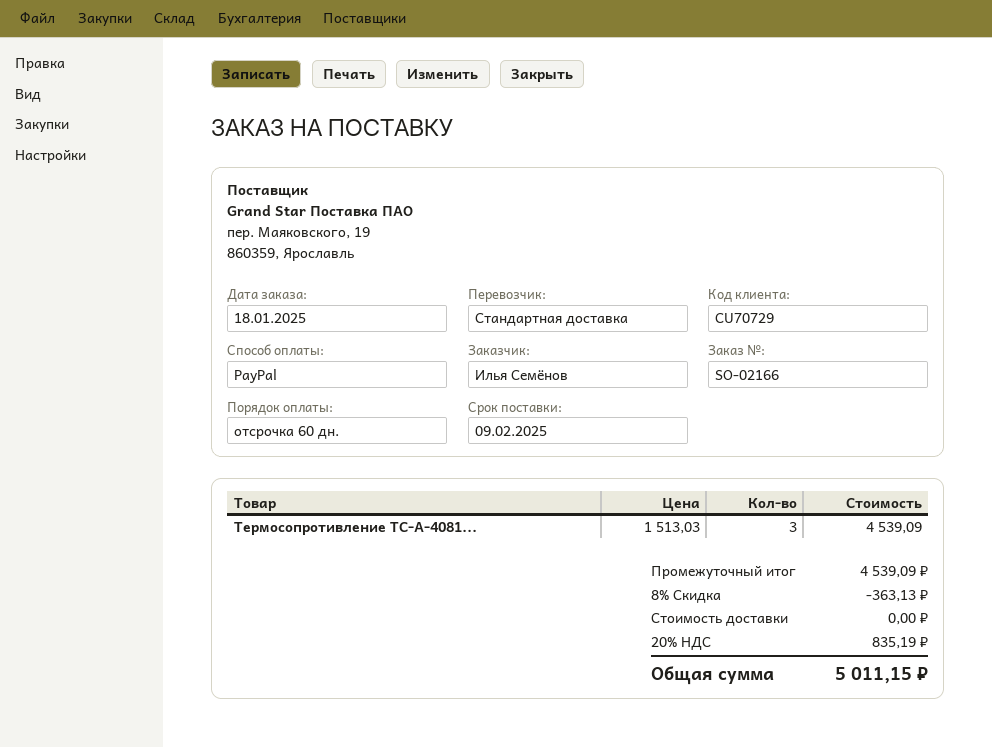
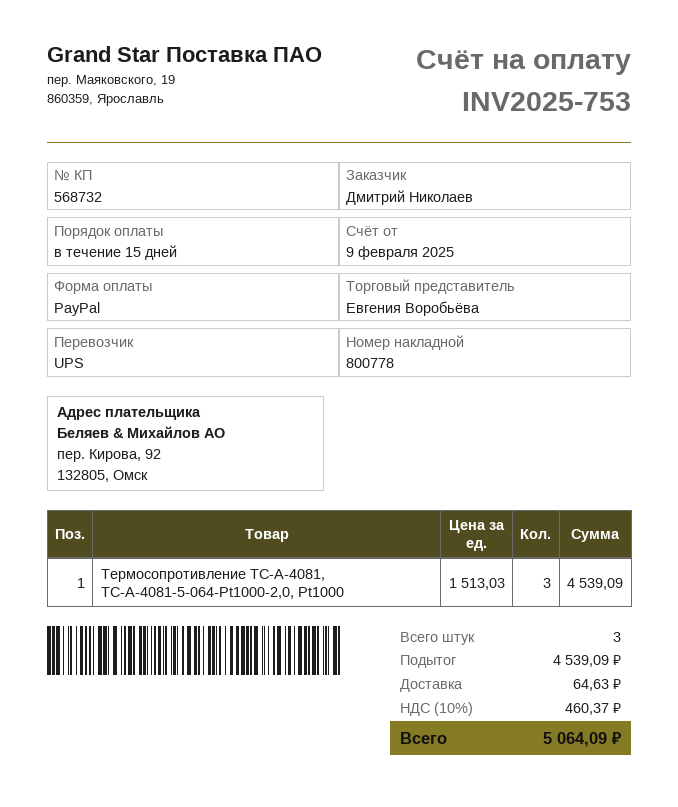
payment terms: 60 days -> 15 days
ordered by: Илья Семёнов -> Дмитрий Николаев
shipping method: standard -> UPS
discount: 8% = 363.13 -> none
shipping: 0.00 -> 64.63
tax: 20% = 835.19 -> 10% = 460.37
total: 5011.15 -> 5064.09

